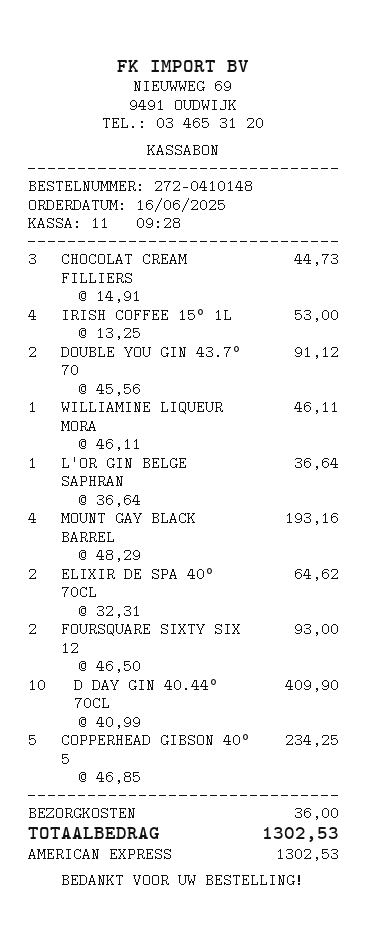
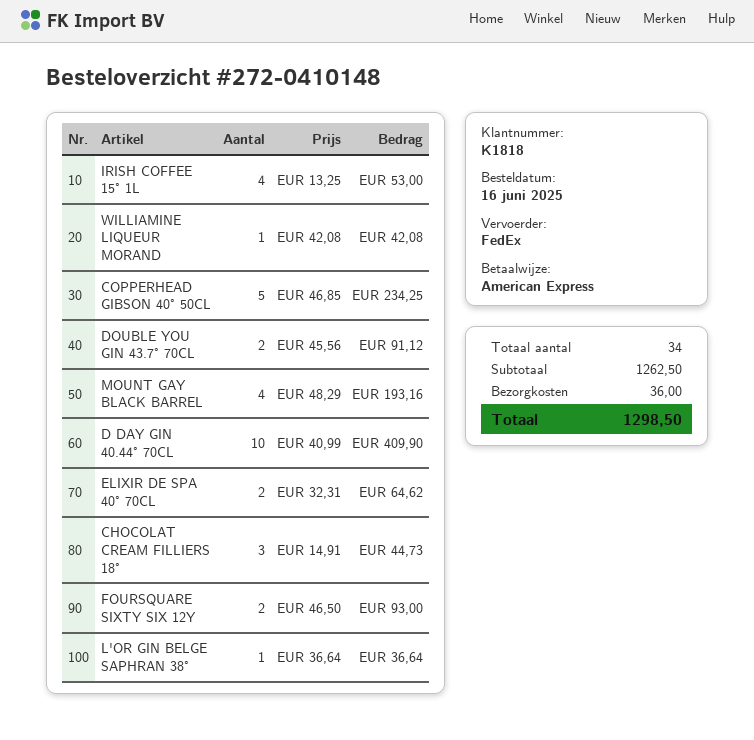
WILLIAMINE LIQUEUR MORA: 1 x 46.11 = 46.11 -> 1 x 42.08 = 42.08
total: 1302.53 -> 1298.50

